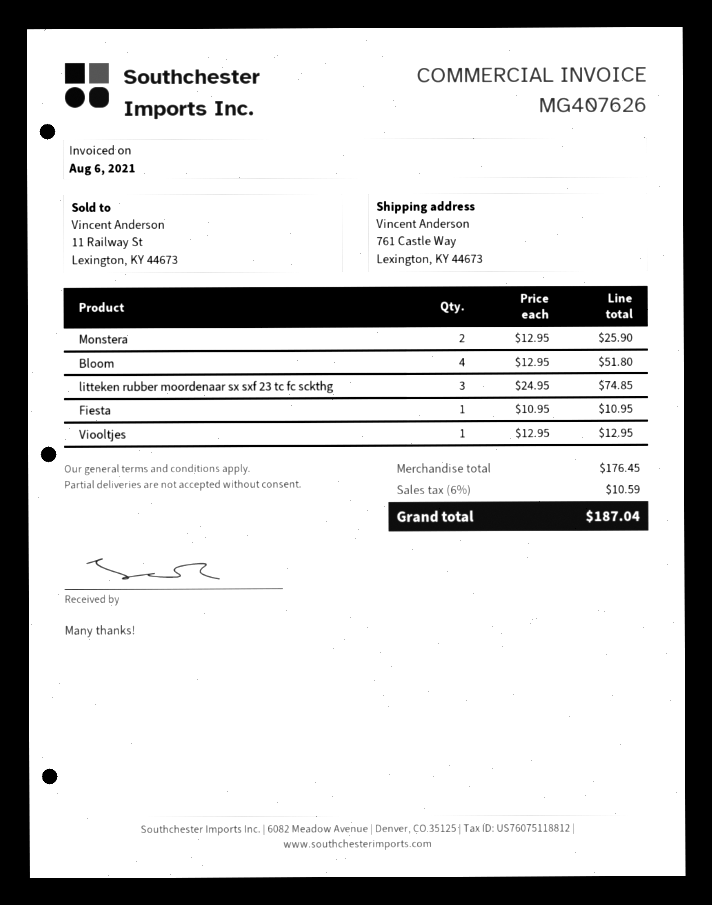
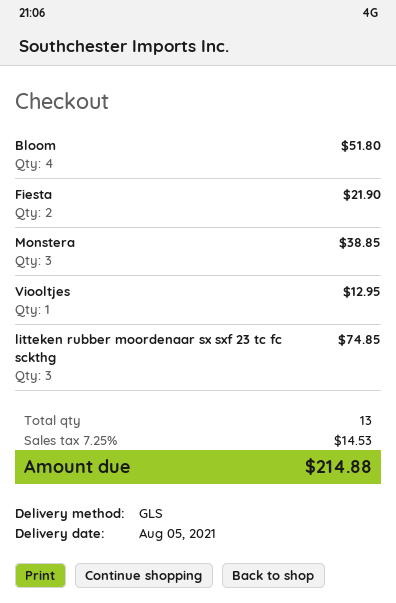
Monstera: 2 for 25.90 -> 3 for 38.85
Fiesta: 1 for 10.95 -> 2 for 21.90
tax: 6% = 10.59 -> 7.25% = 14.53
total: 187.04 -> 214.88

